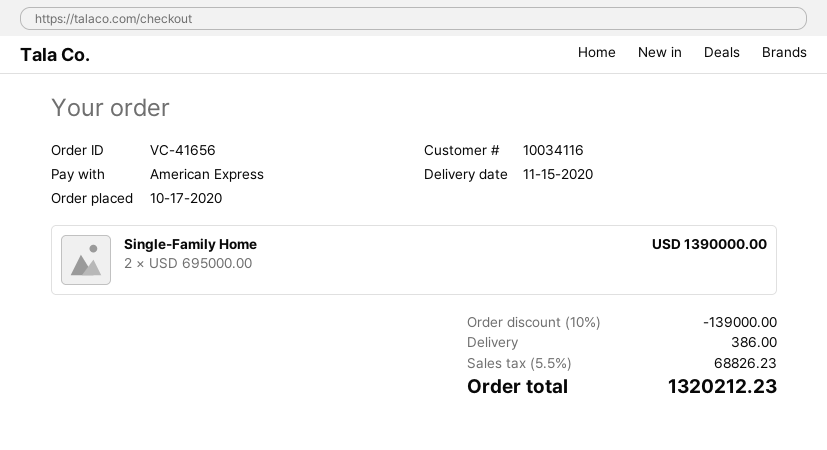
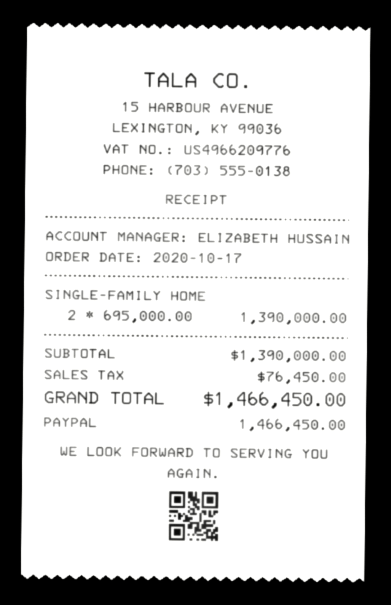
payment method: American Express -> PayPal
discount: 10% = 139000.00 -> none
shipping: 386.00 -> none
tax: 68826.23 -> 76450.00
total: 1320212.23 -> 1466450.00

